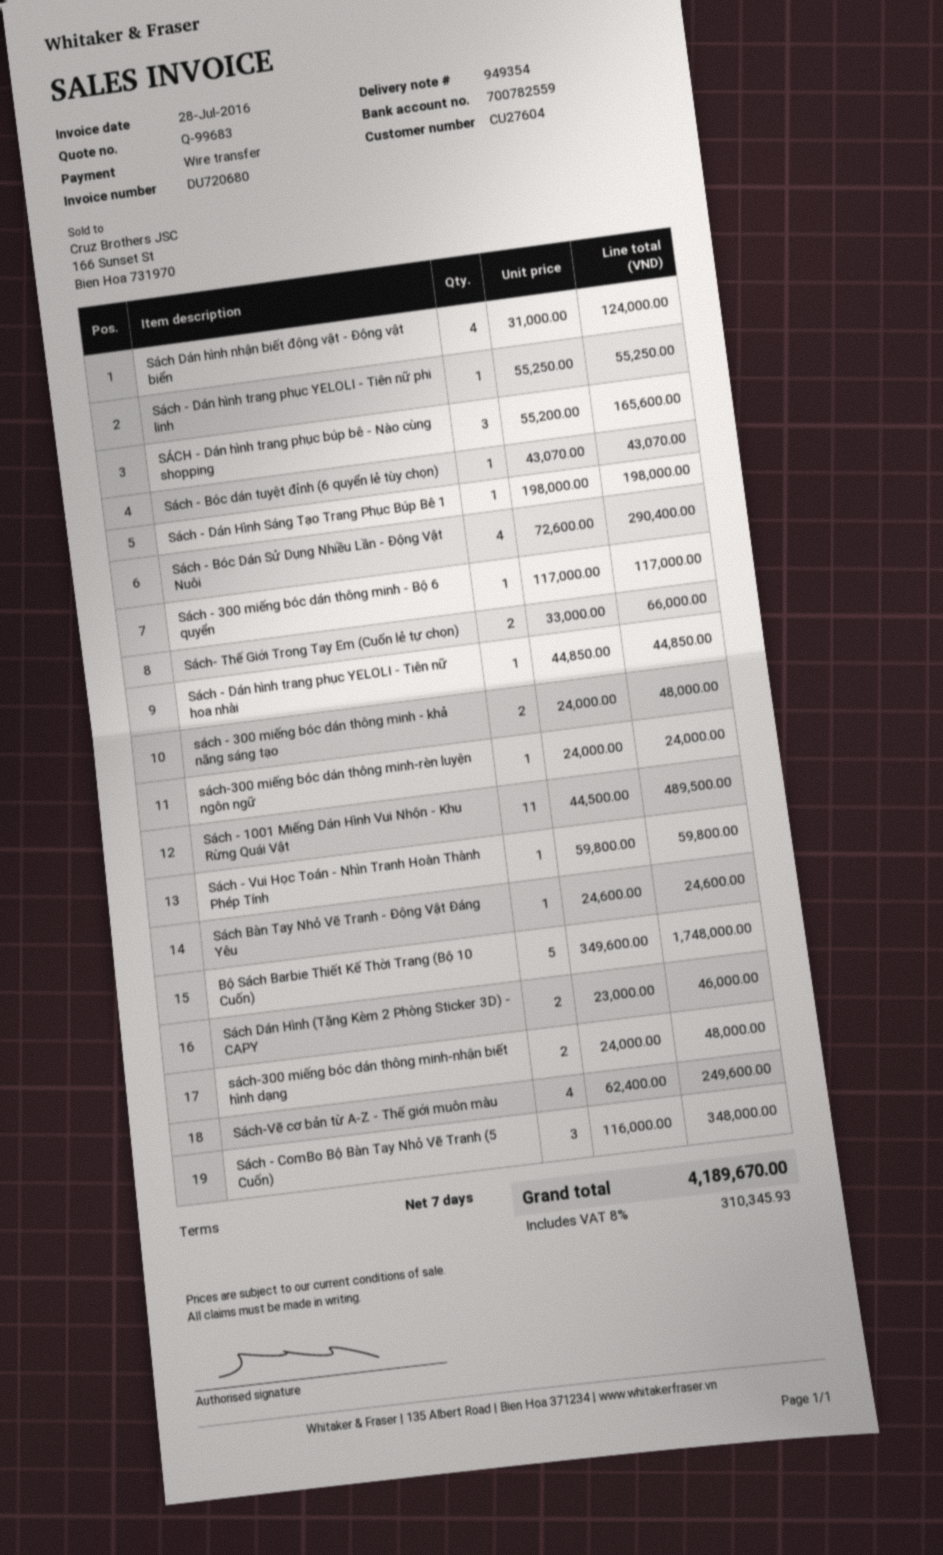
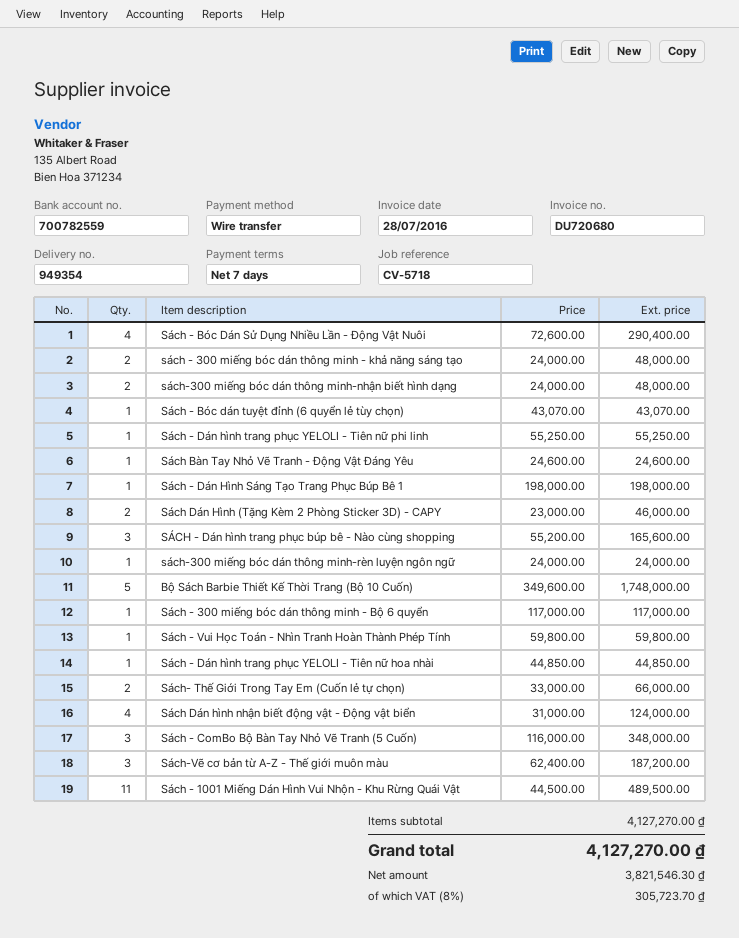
Sách-Vẽ cơ bản từ A-Z - Thế giới muôn màu: 4 x 62400.00 = 249600.00 -> 3 x 62400.00 = 187200.00
tax: 8% = 310345.93 -> 8% = 305723.70
total: 4189670.00 -> 4127270.00

